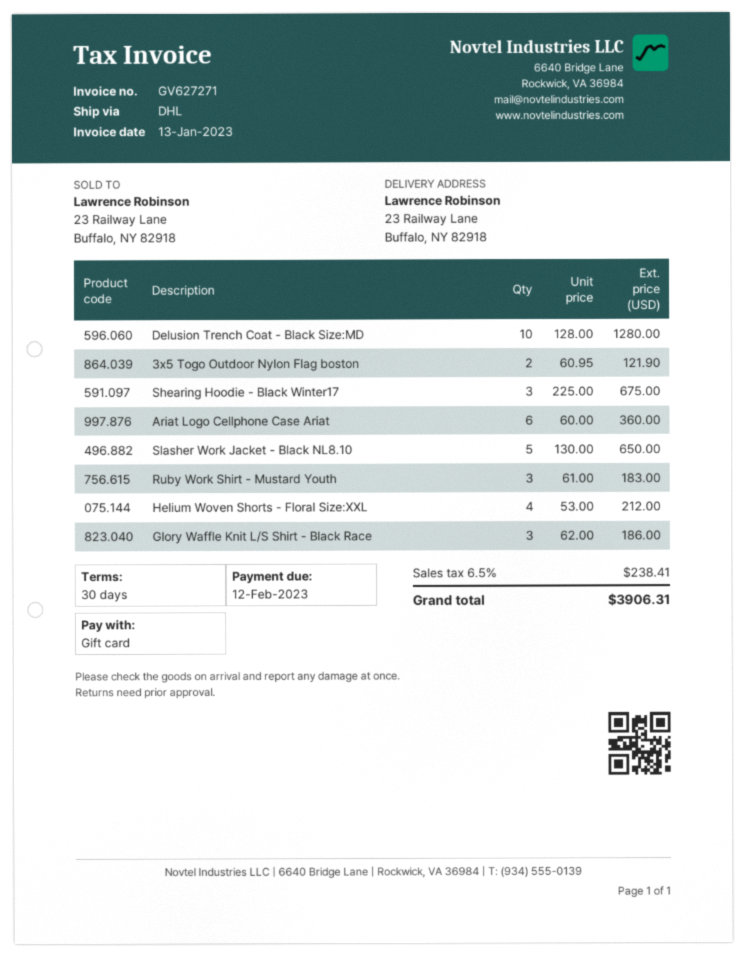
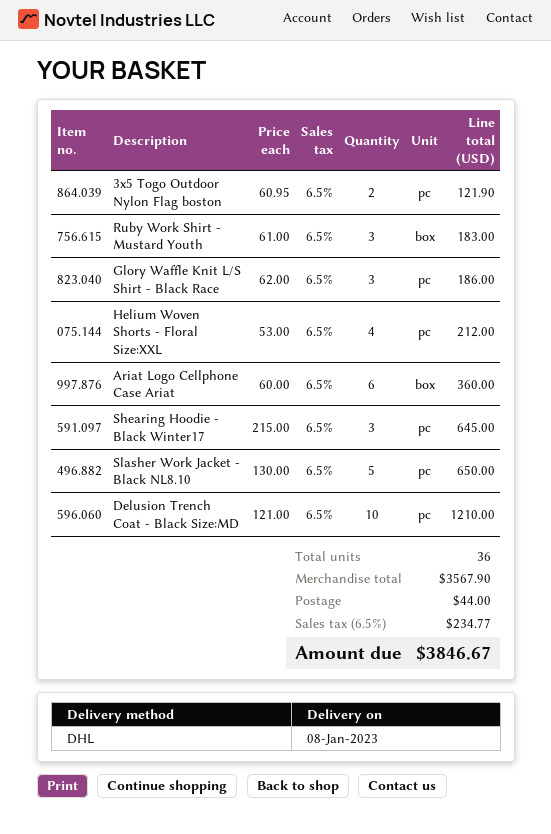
Delusion Trench Coat - Black Size:MD: 10 x 128.00 = 1280.00 -> 10 x 121.00 = 1210.00
Shearing Hoodie - Black Winter17: 3 x 225.00 = 675.00 -> 3 x 215.00 = 645.00
shipping: none -> 44.00
tax: 6.5% = 238.41 -> 6.5% = 234.77
total: 3906.31 -> 3846.67

